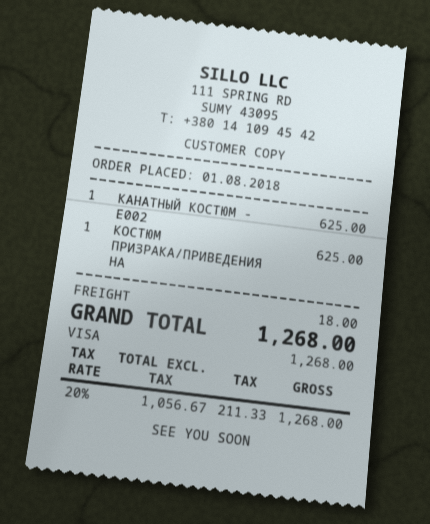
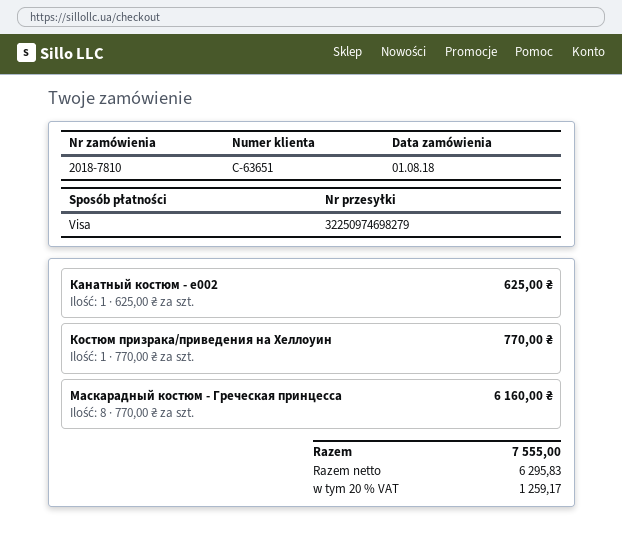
КОСТЮМ ПРИЗРАКА/ПРИВЕДЕНИЯ НА: 1 x 625.00 = 625.00 -> 1 x 770.00 = 770.00
Маскарадный костюм - Греческая принцесса: none -> 8 x 770.00 = 6160.00
shipping: 18.00 -> none
net: 1056.67 -> 6295.83
tax: 20% = 211.33 -> 20% = 1259.17
total: 1268.00 -> 7555.00

